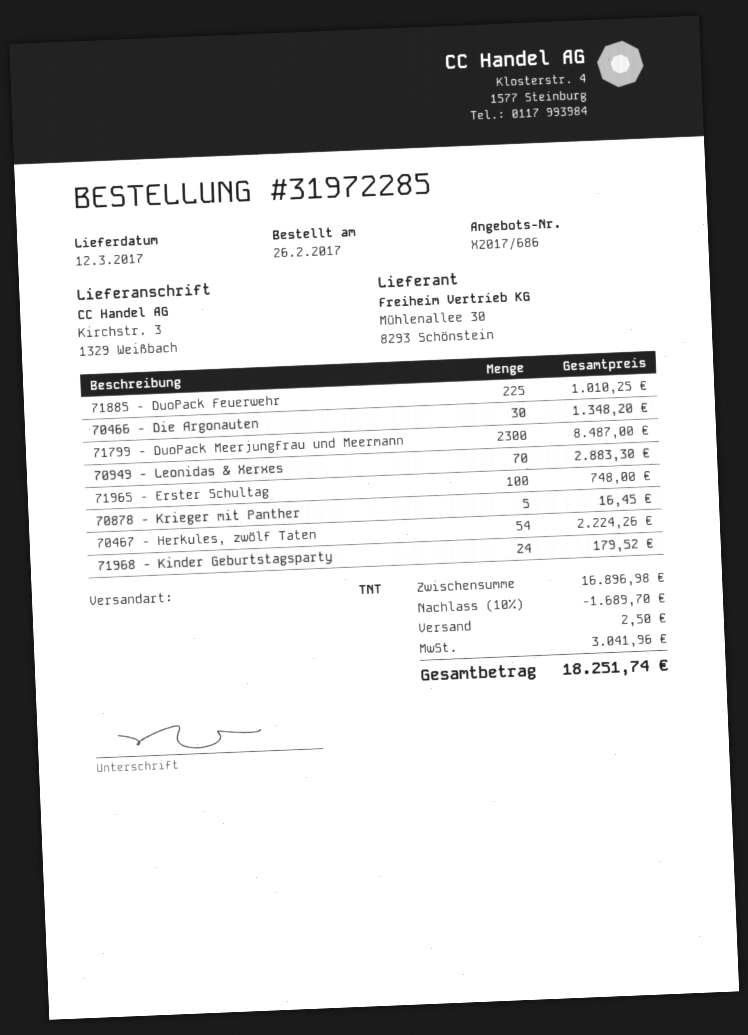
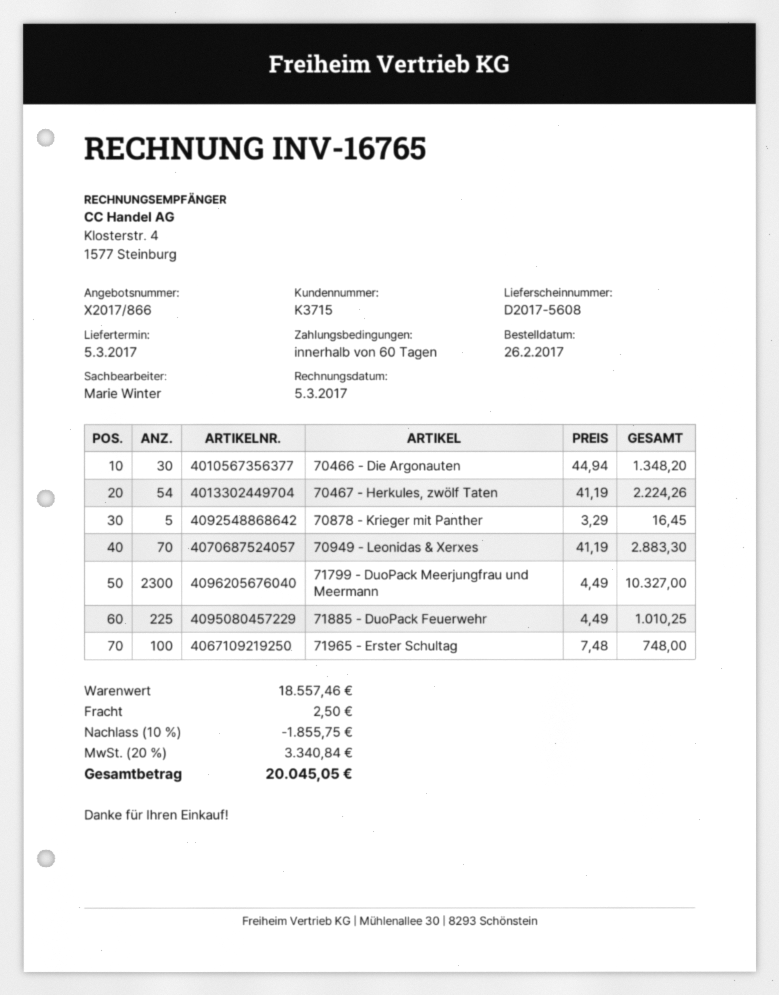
quote number: X2017/686 -> X2017/866
delivery date: 2017-03-12 -> 2017-03-05
71799 - DuoPack Meerjungfrau und Meermann: 2300 for 8487.00 -> 2300 for 10327.00
71968 - Kinder Geburtstagsparty: 24 for 179.52 -> none
subtotal: 16896.98 -> 18557.46
discount: 10% = 1689.70 -> 10% = 1855.75
tax: 3041.96 -> 3340.84
total: 18251.74 -> 20045.05

